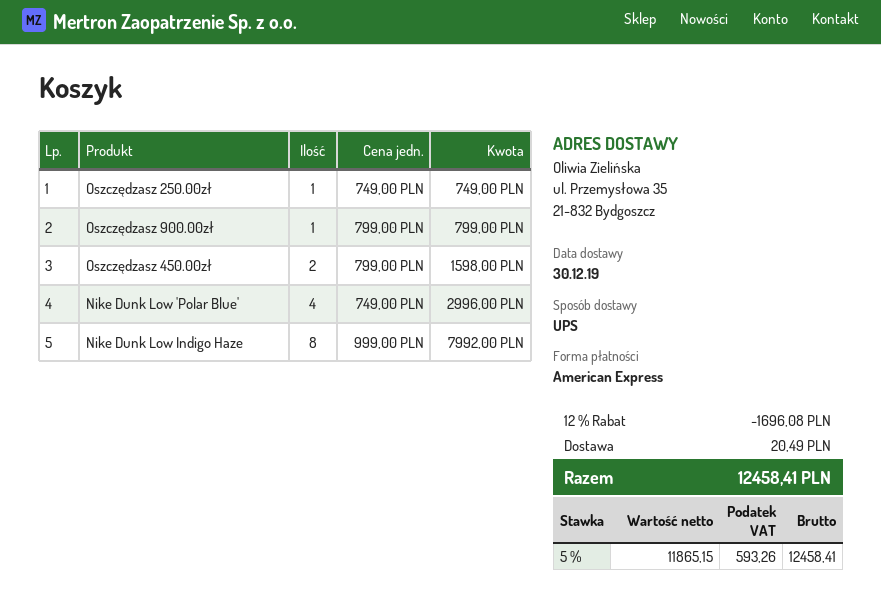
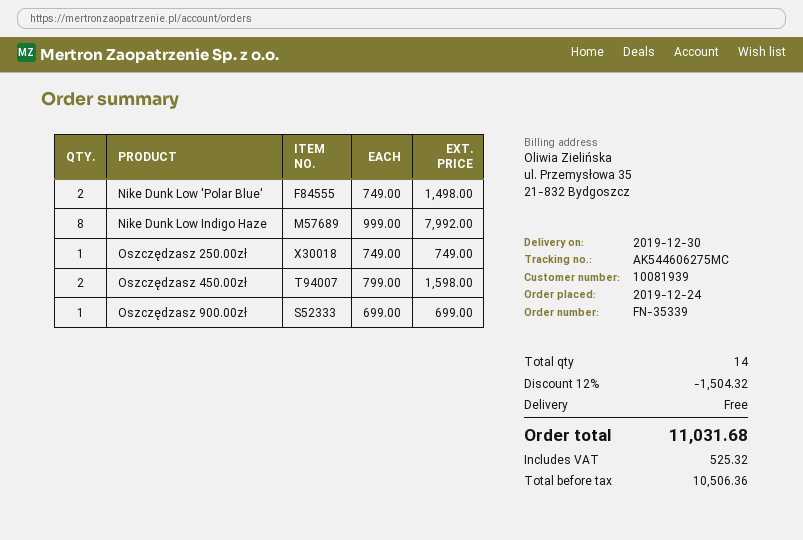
Oszczędzasz 900.00zł: 1 x 799.00 = 799.00 -> 1 x 699.00 = 699.00
Nike Dunk Low 'Polar Blue': 4 x 749.00 = 2996.00 -> 2 x 749.00 = 1498.00
discount: 12% = 1696.08 -> 12% = 1504.32
shipping: 20.49 -> 0.00
net: 11865.15 -> 10506.36
tax: 593.26 -> 525.32
total: 12458.41 -> 11031.68

